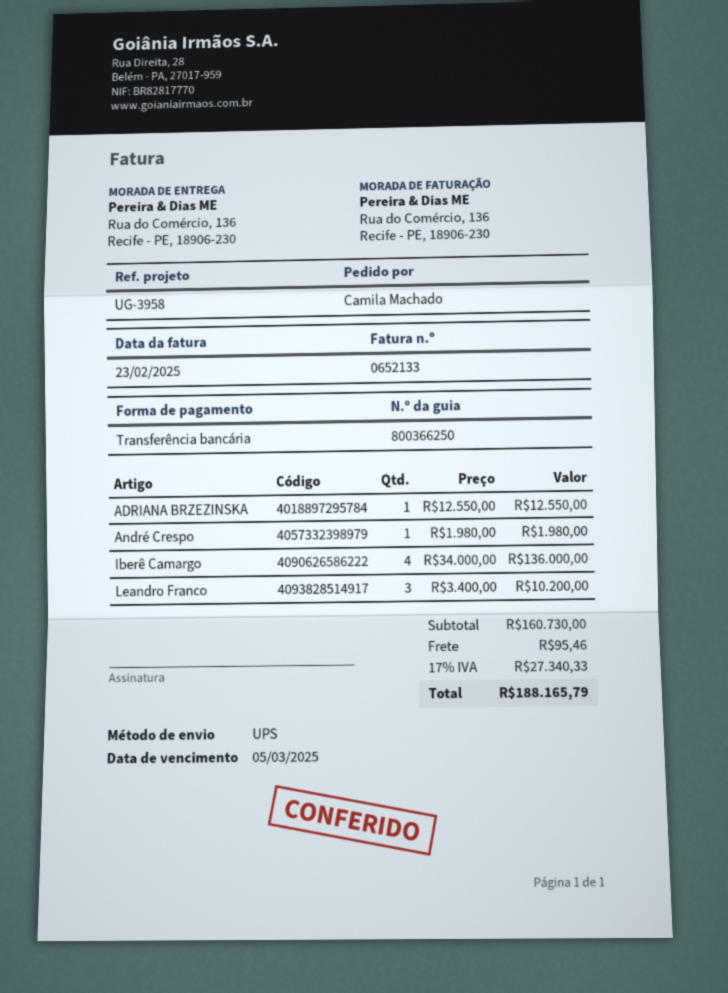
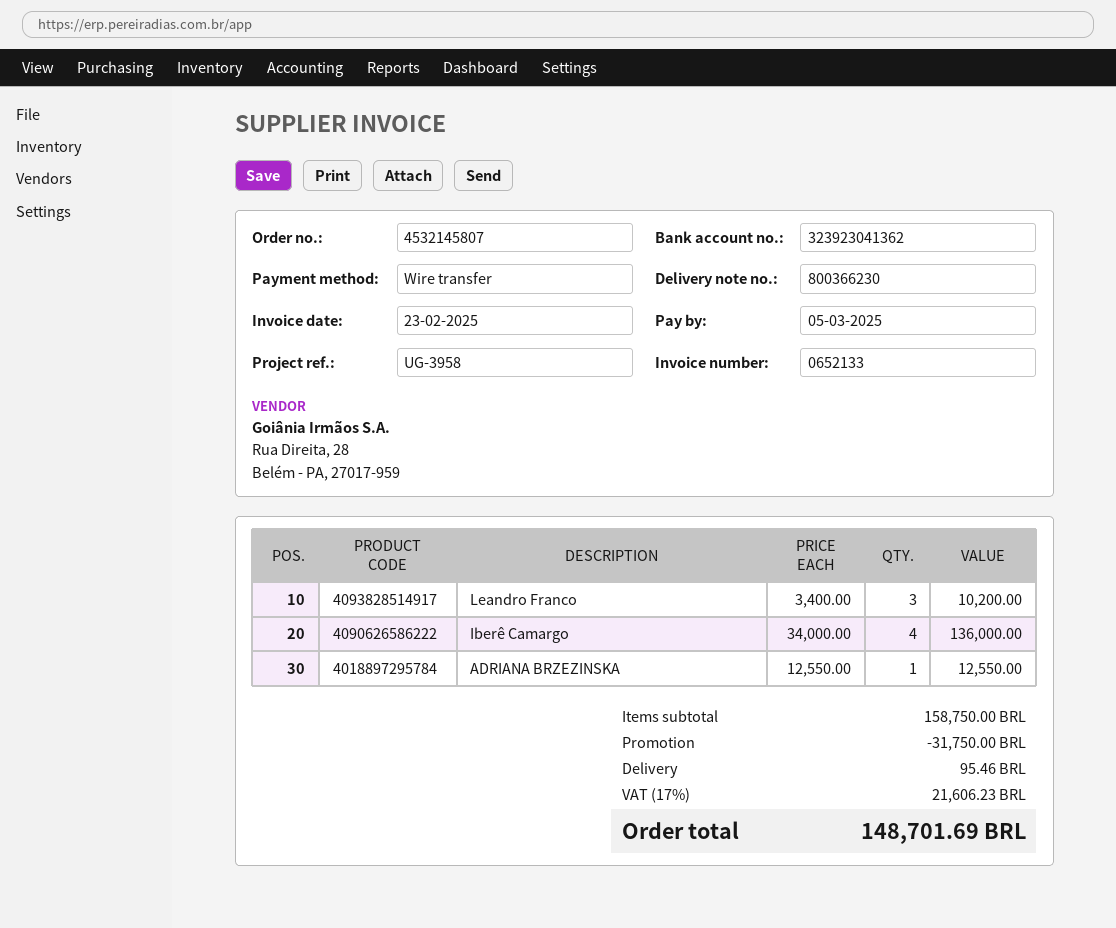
delivery note number: 800366250 -> 800366230
André Crespo: 1 x 1980.00 = 1980.00 -> none
subtotal: 160730.00 -> 158750.00
discount: none -> 31750.00
tax: 17% = 27340.33 -> 17% = 21606.23
total: 188165.79 -> 148701.69

